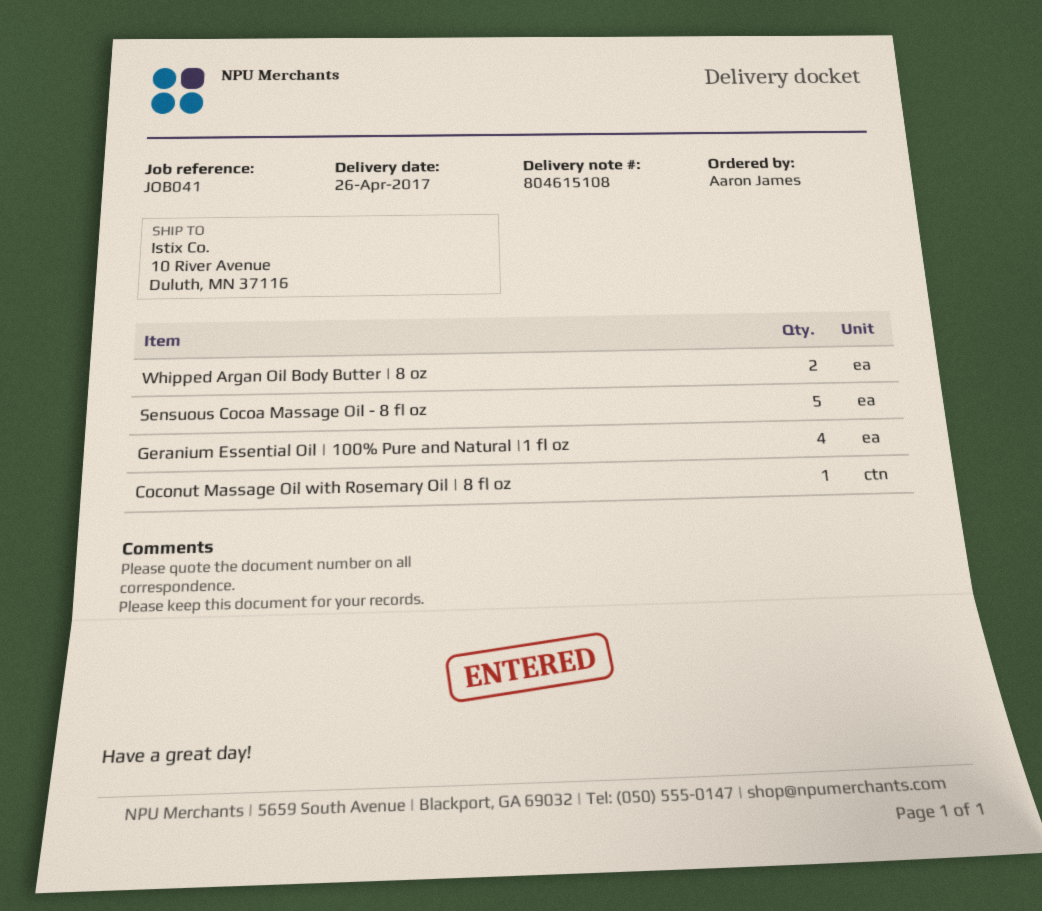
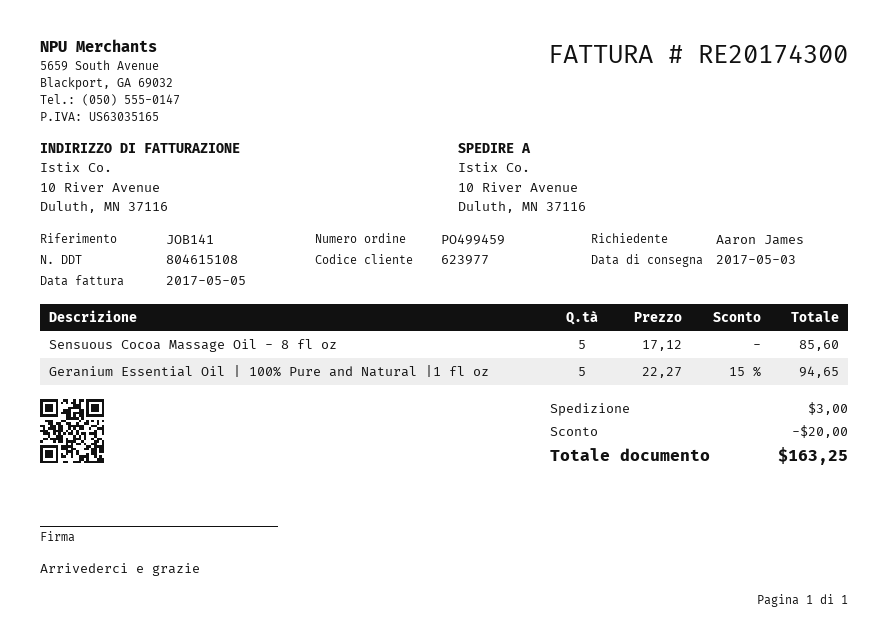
delivery date: 2017-04-26 -> 2017-05-03
reference: JOB041 -> JOB141
Whipped Argan Oil Body Butter | 8 oz: 2 -> none
Geranium Essential Oil | 100% Pure and Natural |1 fl oz: 4 -> 5
Coconut Massage Oil with Rosemary Oil | 8 fl oz: 1 -> none

